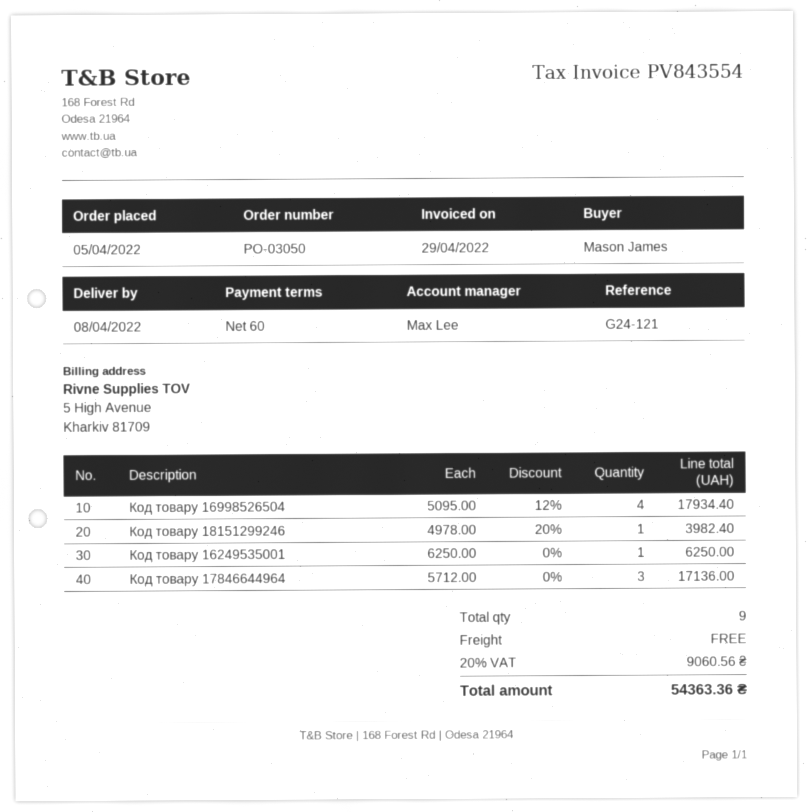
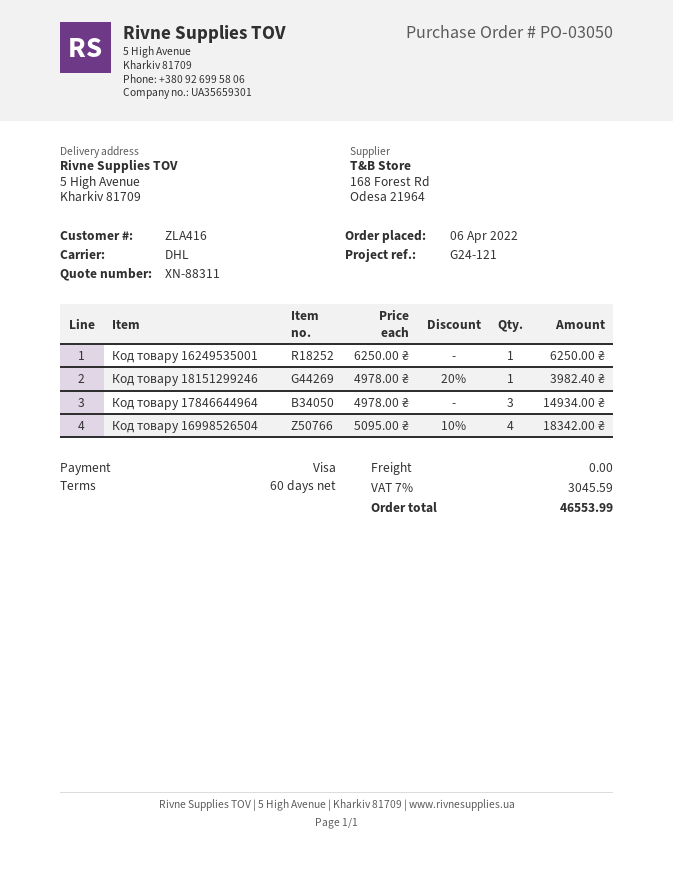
order date: 2022-04-05 -> 2022-04-06
Код товару 16998526504: 4 x 5095.00 - 12% = 17934.40 -> 4 x 5095.00 - 10% = 18342.00
Код товару 17846644964: 3 x 5712.00 = 17136.00 -> 3 x 4978.00 = 14934.00
tax: 20% = 9060.56 -> 7% = 3045.59
total: 54363.36 -> 46553.99

